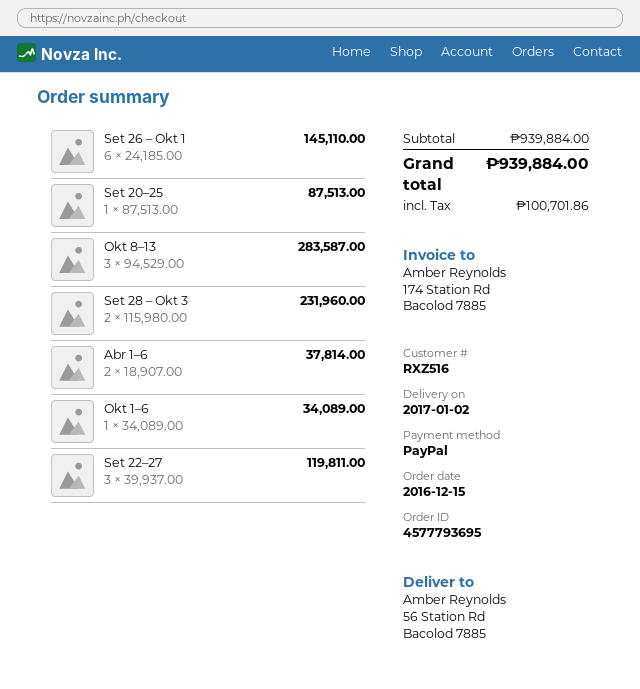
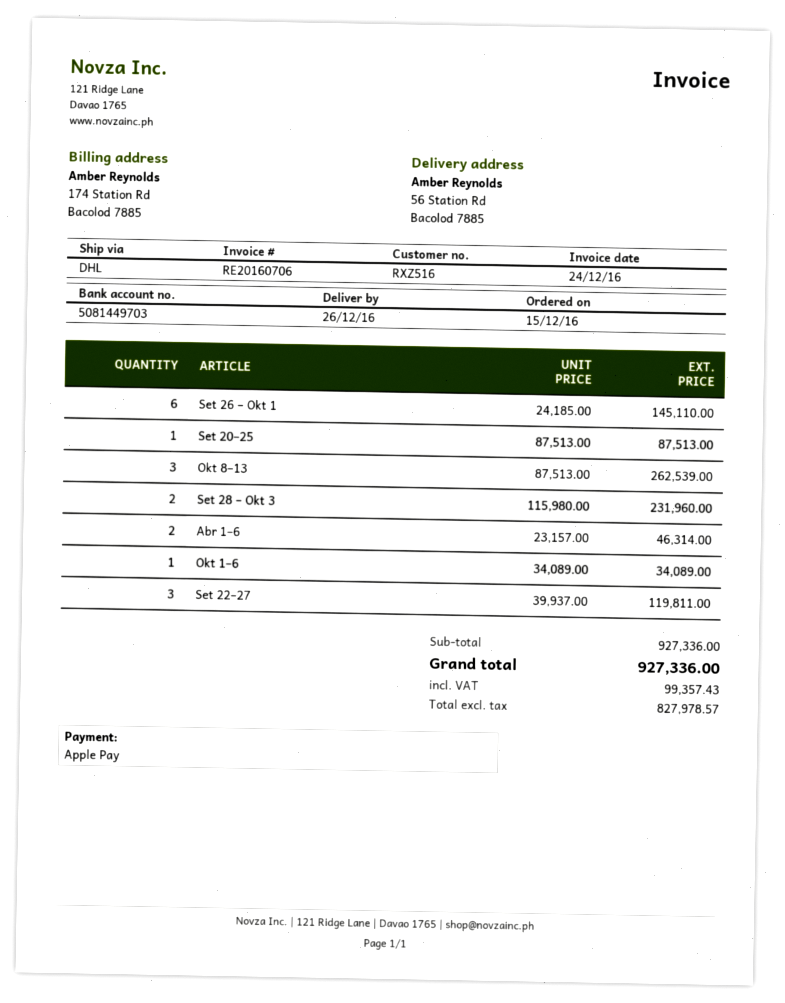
delivery date: 2017-01-02 -> 2016-12-26
payment method: PayPal -> Apple Pay
Okt 8–13: 3 x 94529.00 = 283587.00 -> 3 x 87513.00 = 262539.00
Abr 1–6: 2 x 18907.00 = 37814.00 -> 2 x 23157.00 = 46314.00
subtotal: 939884.00 -> 927336.00
tax: 100701.86 -> 99357.43
total: 939884.00 -> 927336.00

